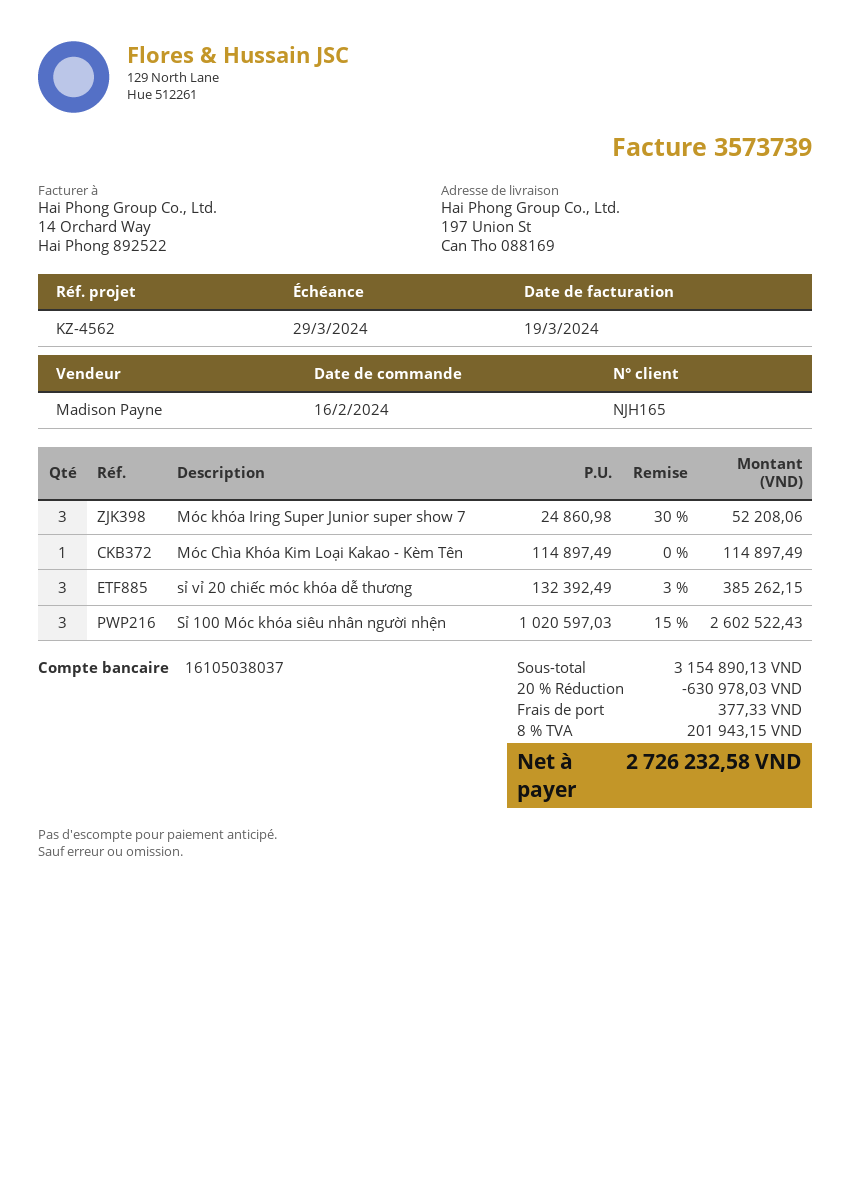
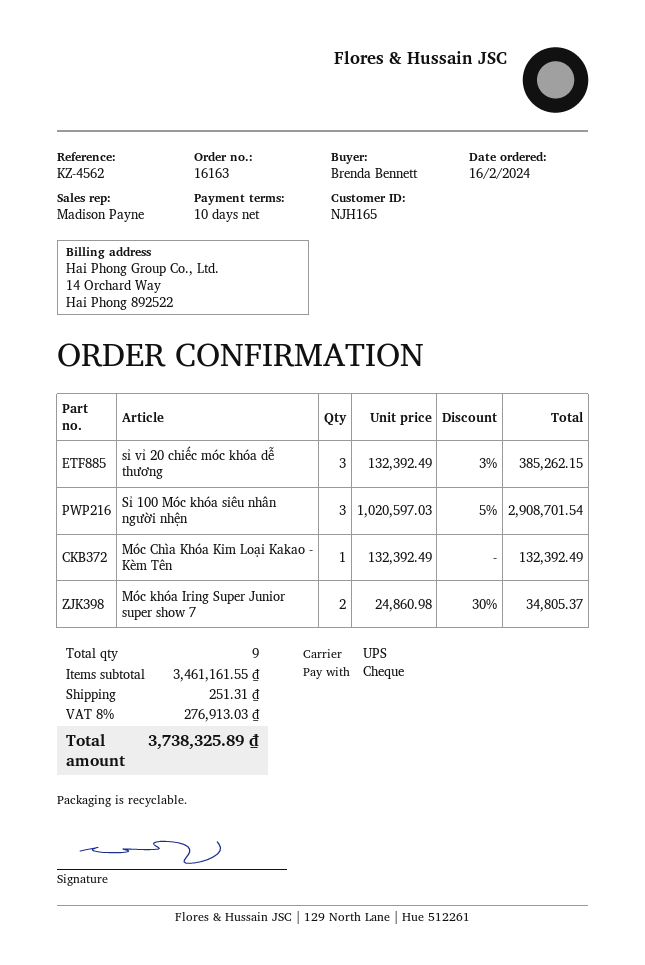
Móc khóa Iring Super Junior super show 7: 3 x 24860.98 - 30% = 52208.06 -> 2 x 24860.98 - 30% = 34805.37
Móc Chìa Khóa Kim Loại Kakao - Kèm Tên: 1 x 114897.49 = 114897.49 -> 1 x 132392.49 = 132392.49
Sỉ 100 Móc khóa siêu nhân người nhện: 3 x 1020597.03 - 15% = 2602522.43 -> 3 x 1020597.03 - 5% = 2908701.54
subtotal: 3154890.13 -> 3461161.55
discount: 20% = 630978.03 -> none
shipping: 377.33 -> 251.31
tax: 8% = 201943.15 -> 8% = 276913.03
total: 2726232.58 -> 3738325.89

